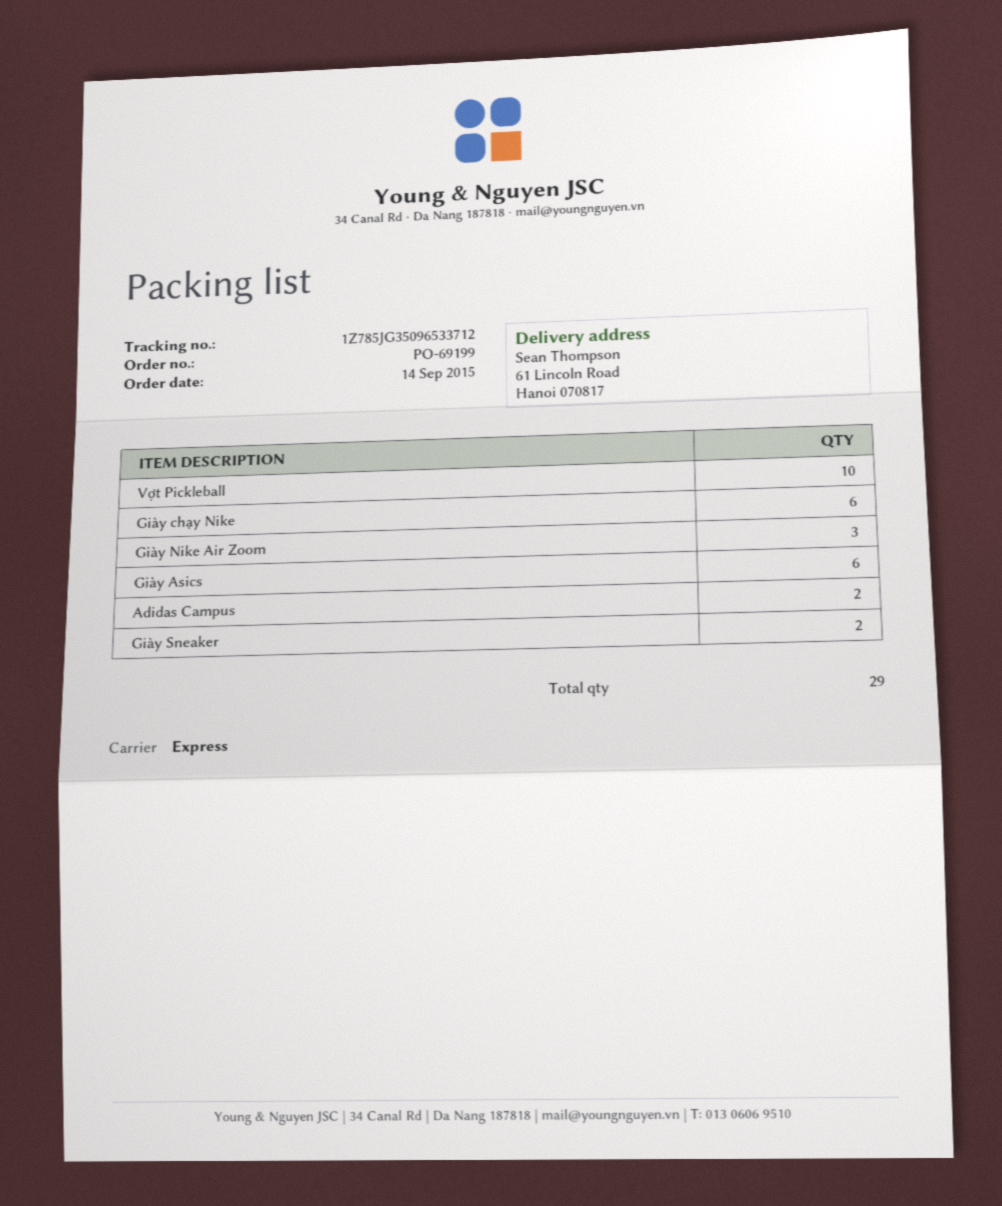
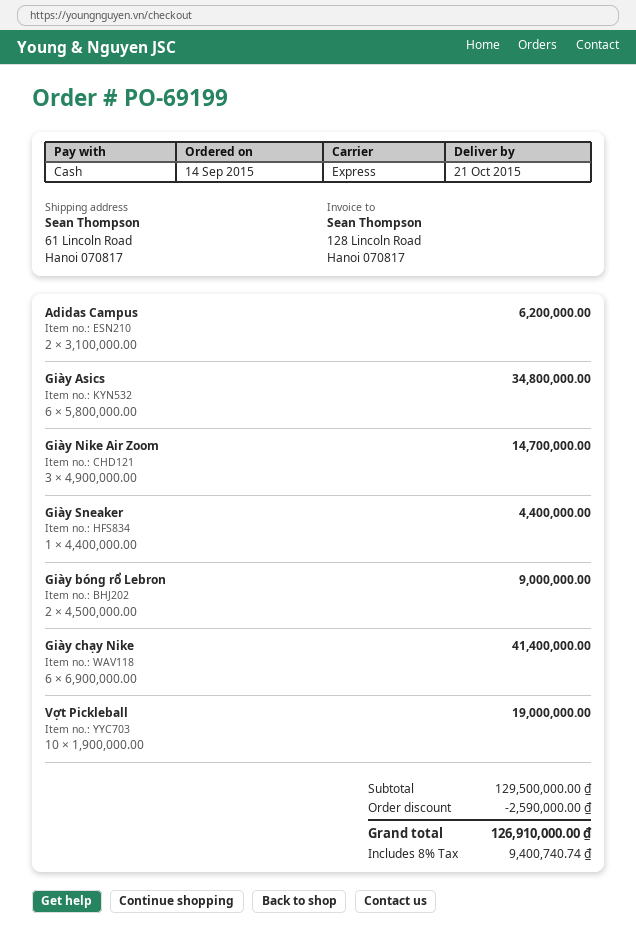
Giày Sneaker: 2 -> 1
Giày bóng rổ Lebron: none -> 2

